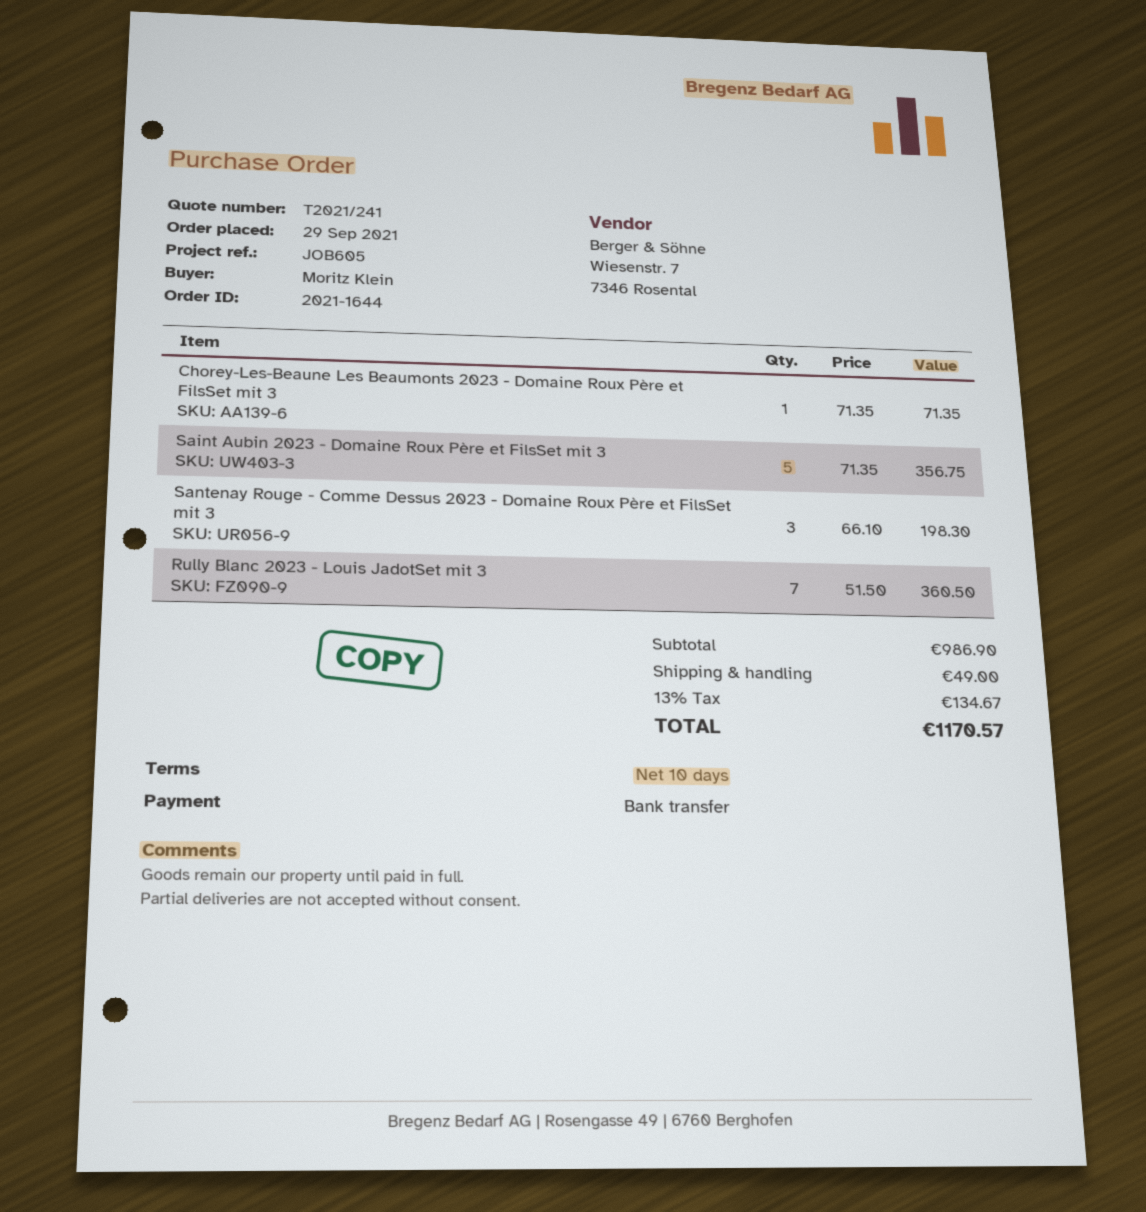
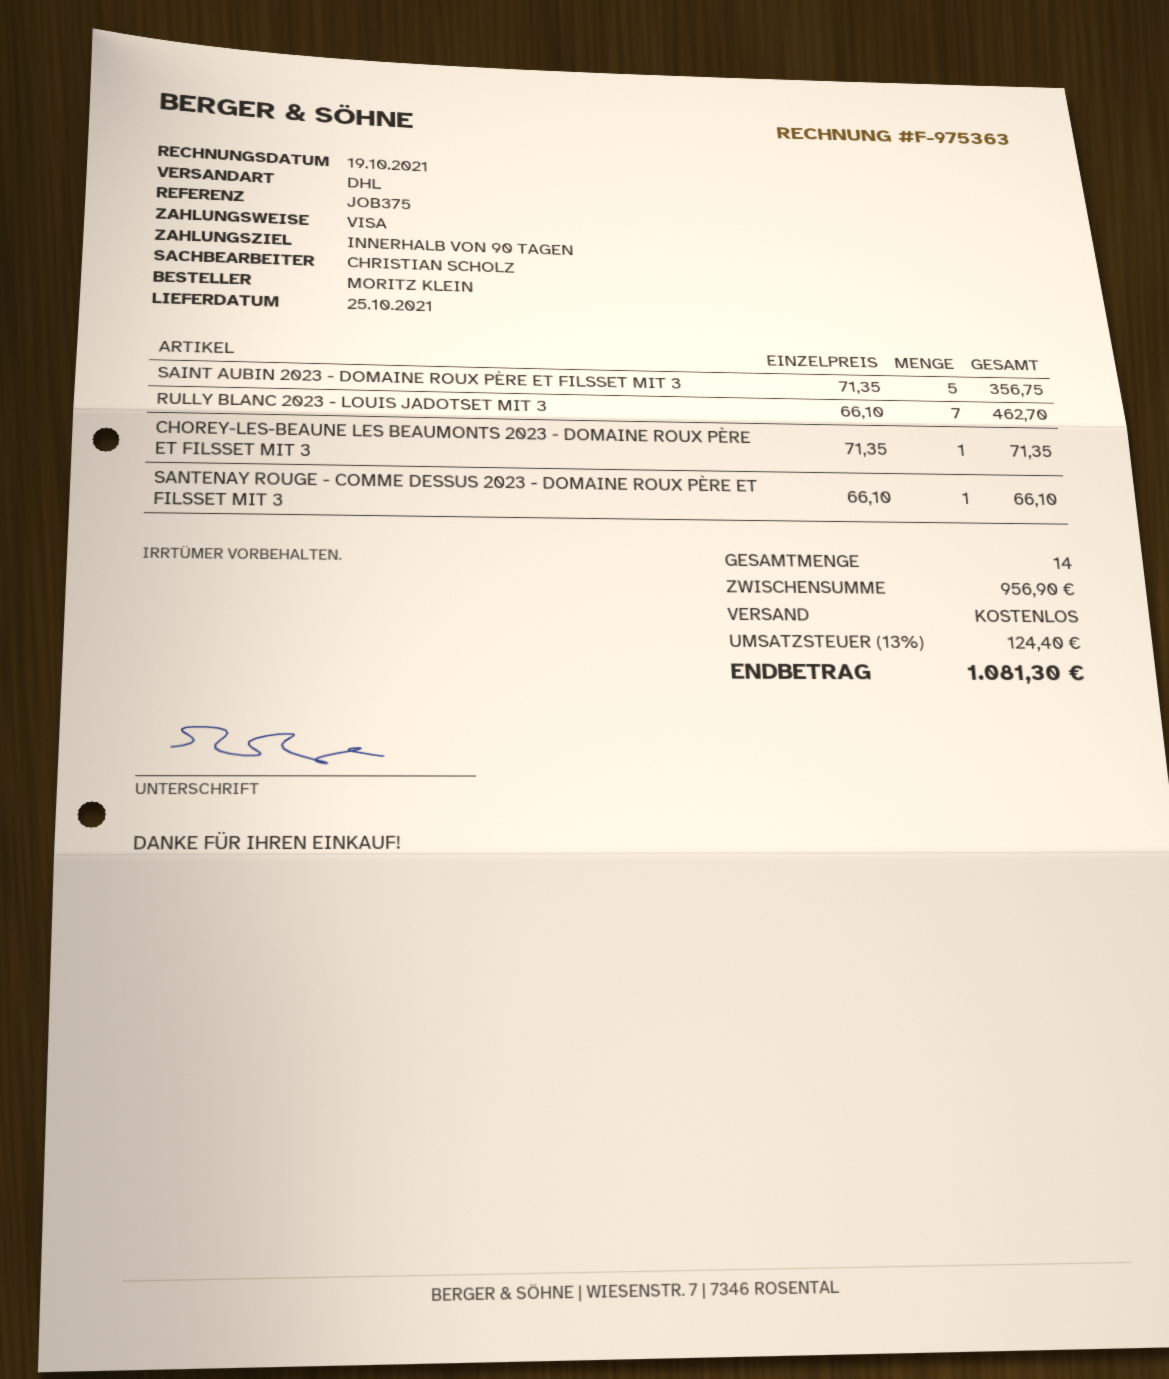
payment terms: 10 days -> 90 days
reference: JOB605 -> JOB375
payment method: bank transfer -> Visa
Santenay Rouge - Comme Dessus 2023 - Domaine Roux Père et FilsSet mit 3: 3 x 66.10 = 198.30 -> 1 x 66.10 = 66.10
Rully Blanc 2023 - Louis JadotSet mit 3: 7 x 51.50 = 360.50 -> 7 x 66.10 = 462.70
subtotal: 986.90 -> 956.90
shipping: 49.00 -> 0.00
tax: 13% = 134.67 -> 13% = 124.40
total: 1170.57 -> 1081.30

